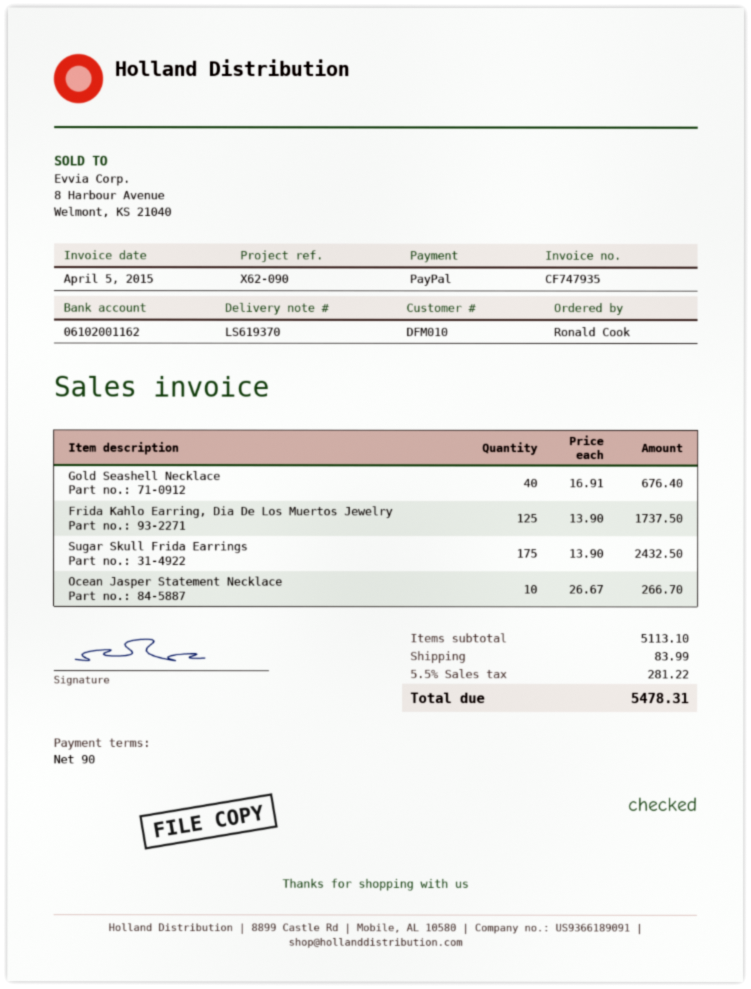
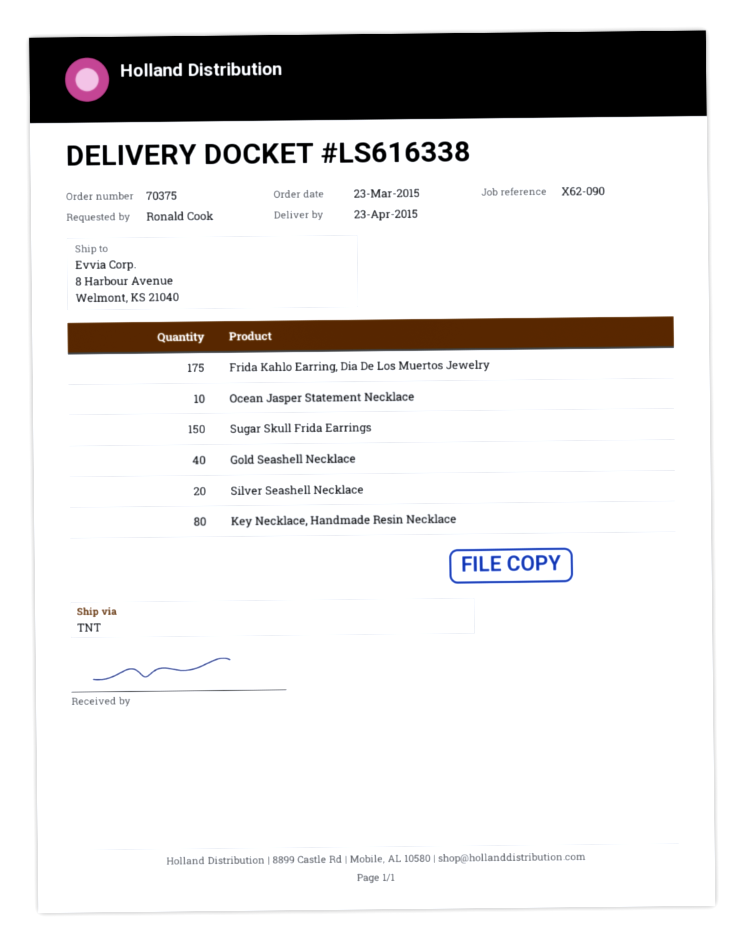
delivery note number: LS619370 -> LS616338
Frida Kahlo Earring, Dia De Los Muertos Jewelry: 125 -> 175
Sugar Skull Frida Earrings: 175 -> 150
Silver Seashell Necklace: none -> 20
Key Necklace, Handmade Resin Necklace: none -> 80

